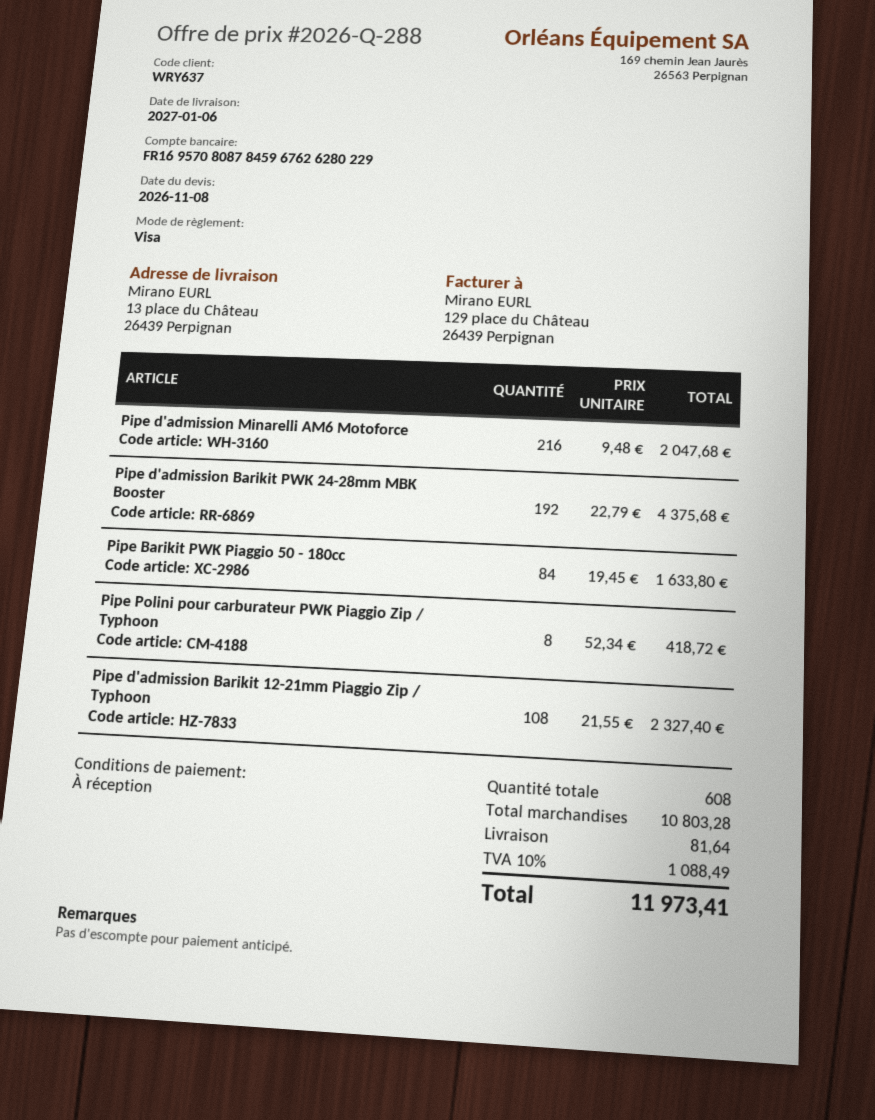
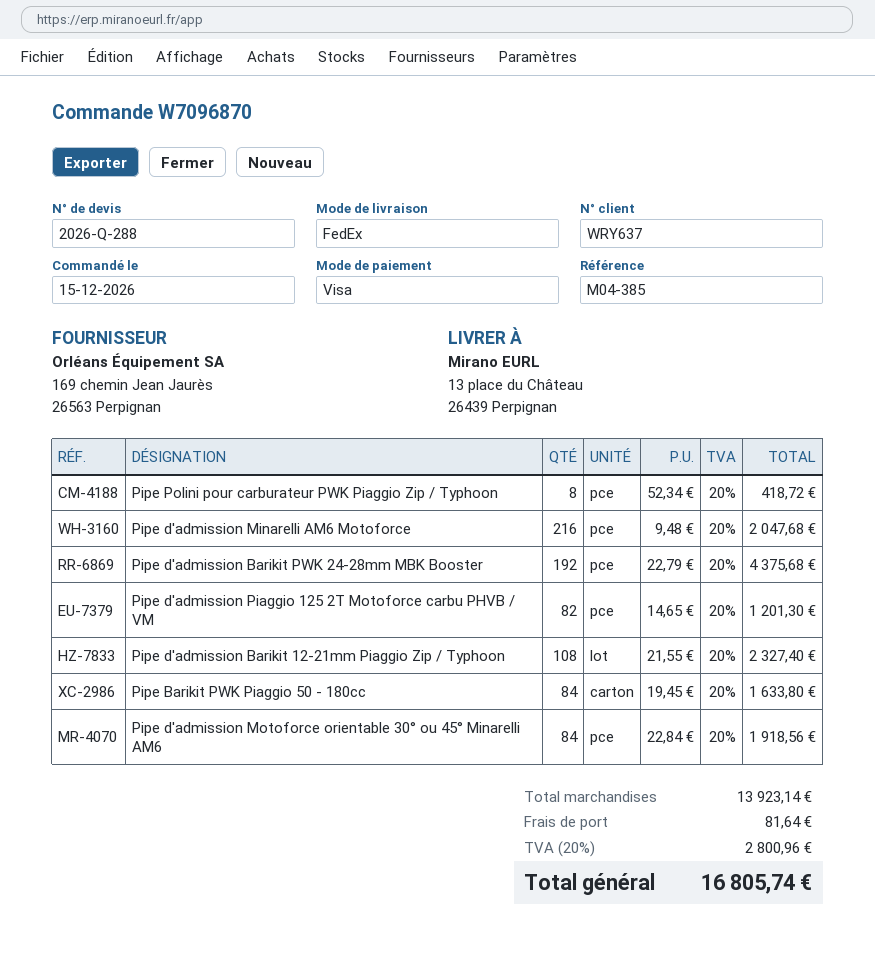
Pipe d'admission Piaggio 125 2T Motoforce carbu PHVB / VM: none -> 82 x 14.65 = 1201.30
Pipe d'admission Motoforce orientable 30° ou 45° Minarelli AM6: none -> 84 x 22.84 = 1918.56
subtotal: 10803.28 -> 13923.14
tax: 10% = 1088.49 -> 20% = 2800.96
total: 11973.41 -> 16805.74

